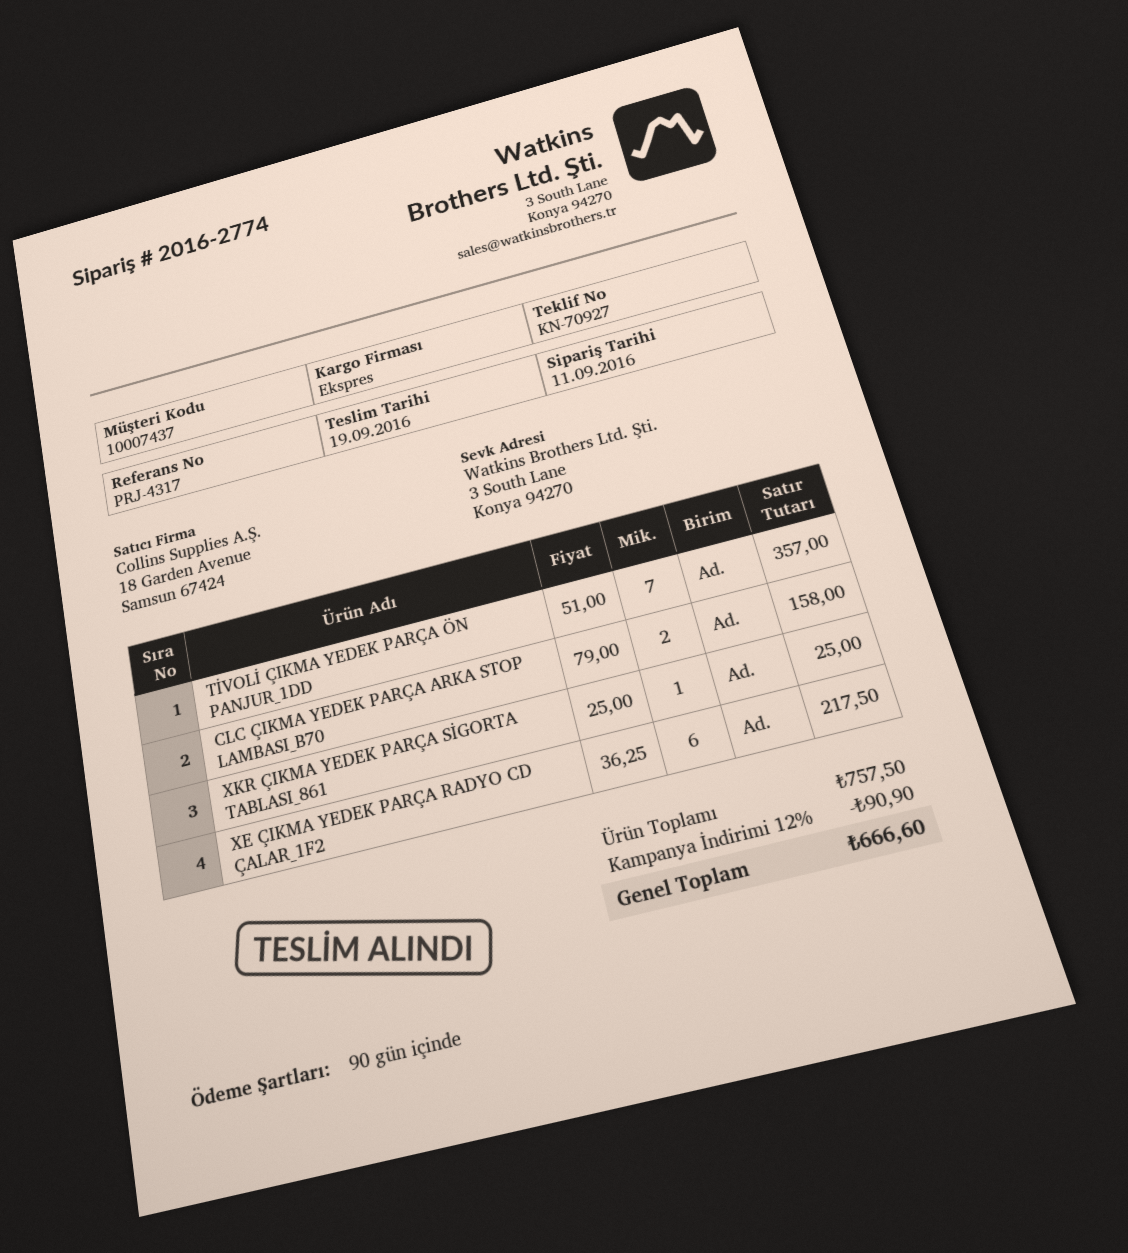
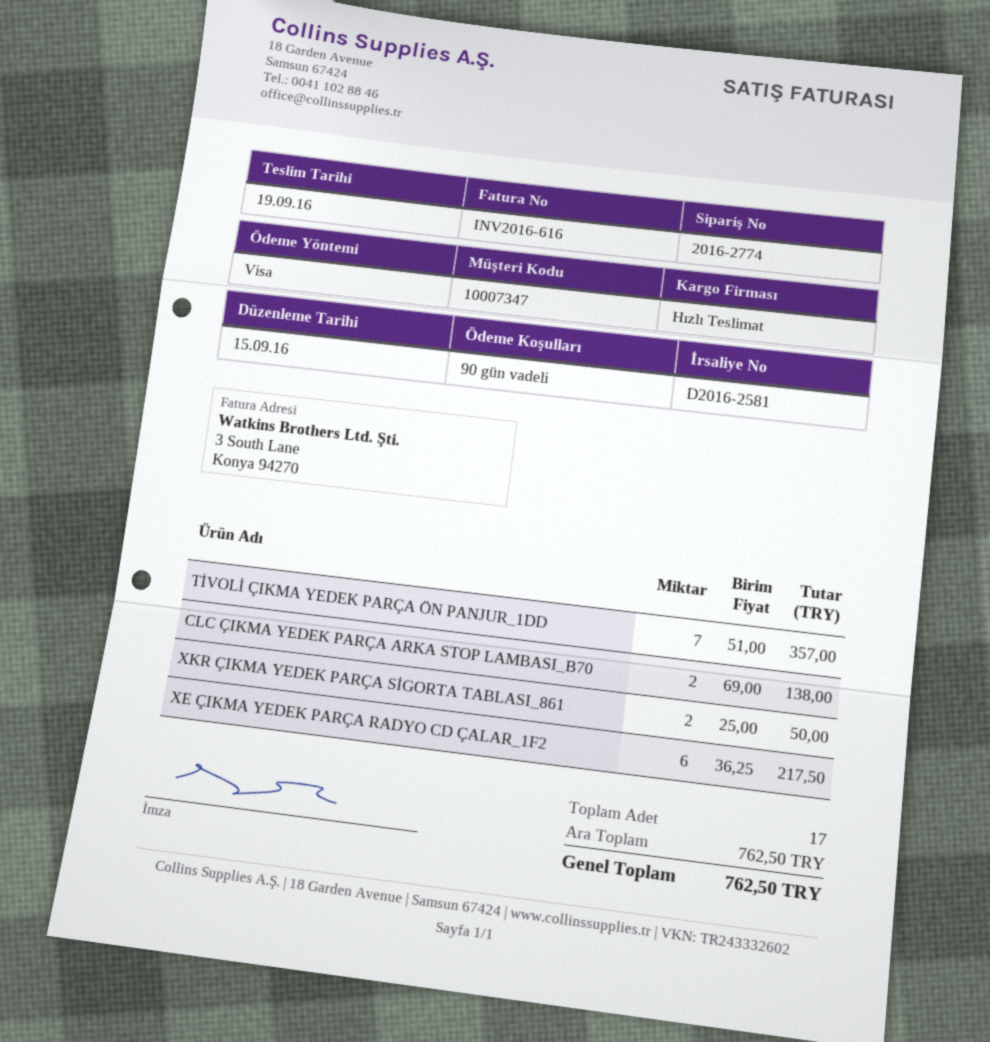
customer number: 10007437 -> 10007347
CLC ÇIKMA YEDEK PARÇA ARKA STOP LAMBASI_B70: 2 x 79.00 = 158.00 -> 2 x 69.00 = 138.00
XKR ÇIKMA YEDEK PARÇA SİGORTA TABLASI_861: 1 x 25.00 = 25.00 -> 2 x 25.00 = 50.00
subtotal: 757.50 -> 762.50
discount: 12% = 90.90 -> none
total: 666.60 -> 762.50

